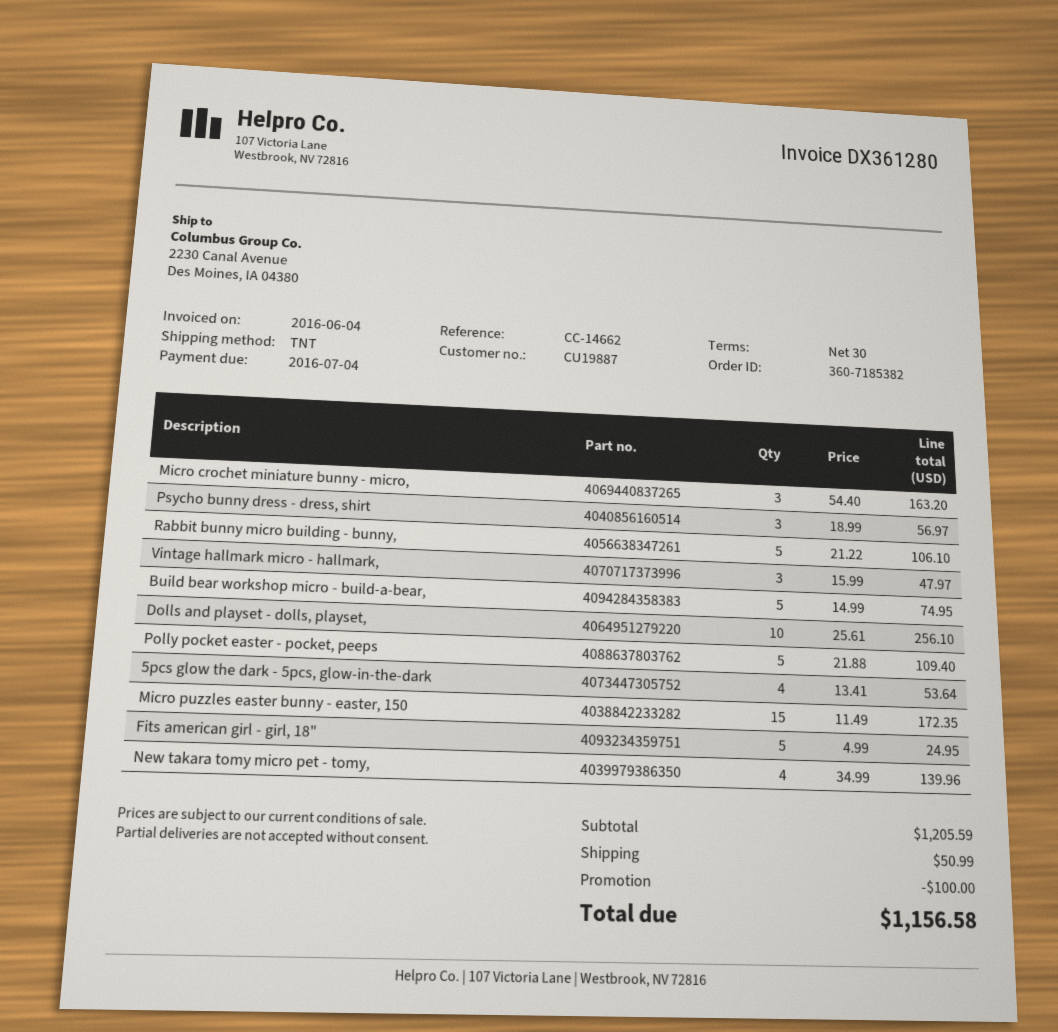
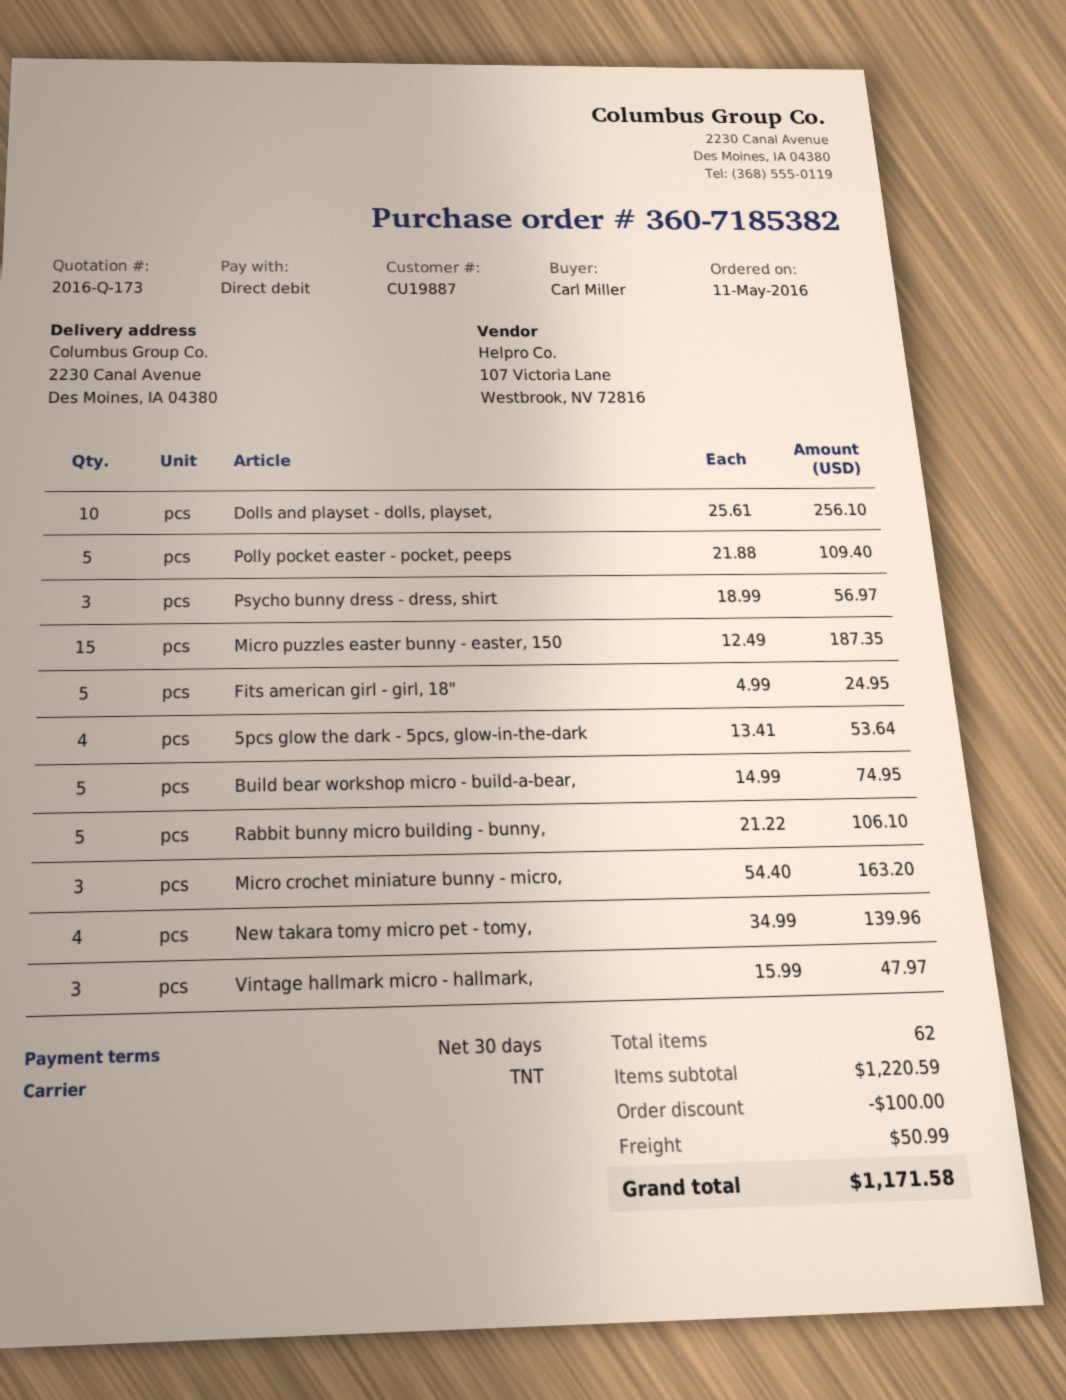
Micro puzzles easter bunny - easter, 150: 15 x 11.49 = 172.35 -> 15 x 12.49 = 187.35
subtotal: 1205.59 -> 1220.59
total: 1156.58 -> 1171.58

